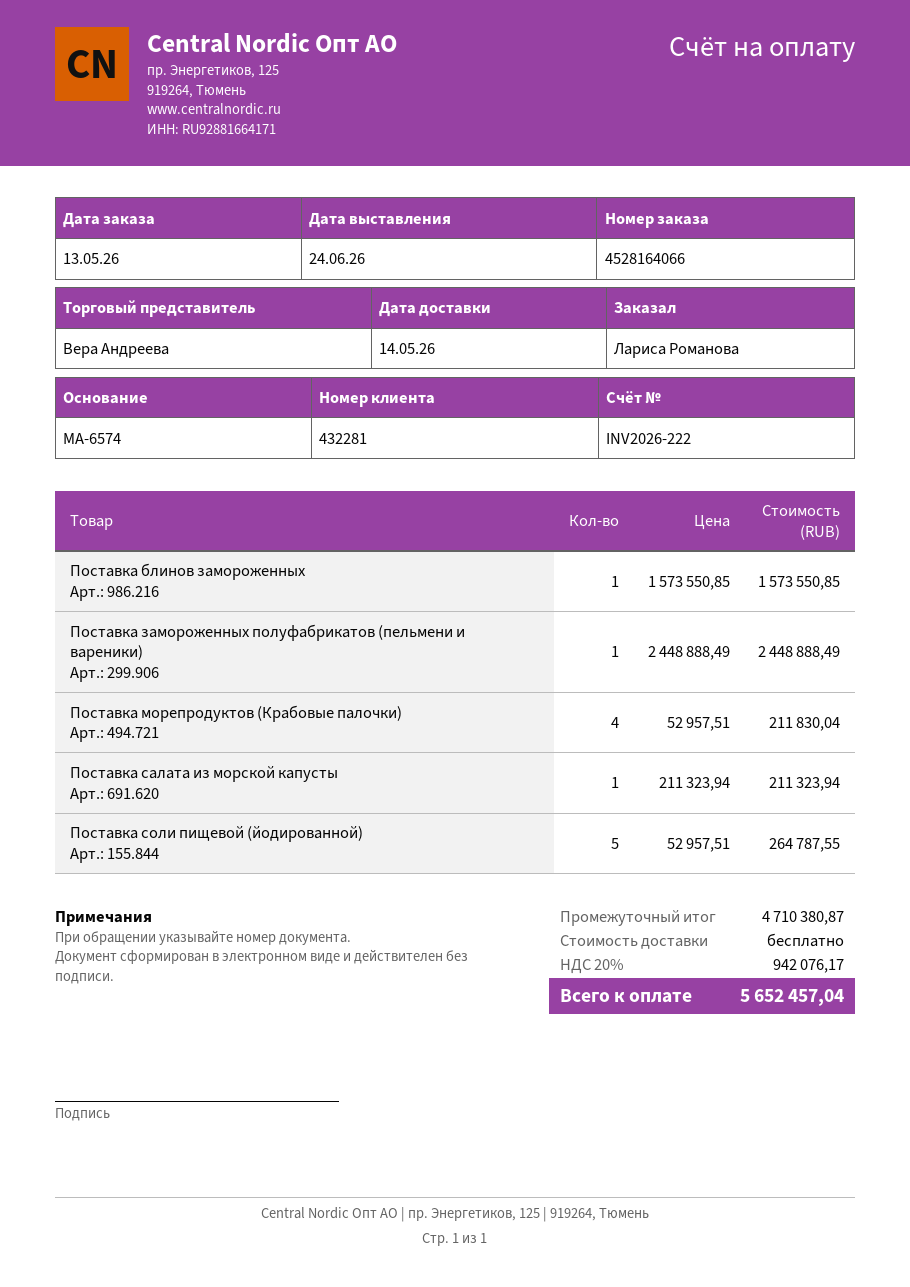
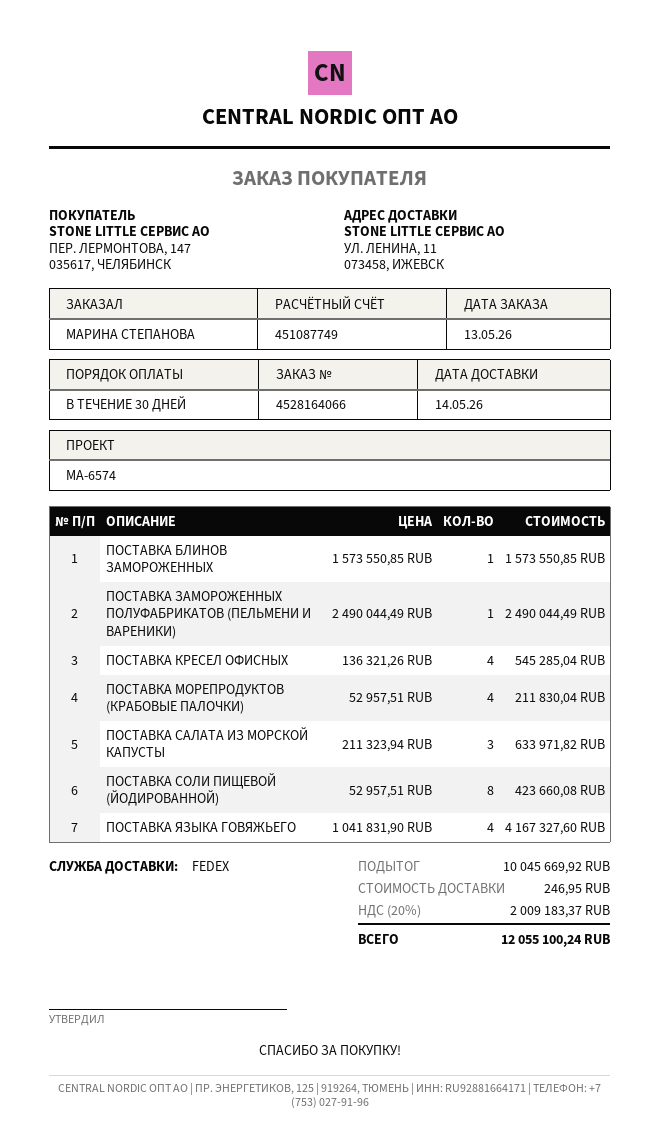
ordered by: Лариса Романова -> МАРИНА СТЕПАНОВА
Поставка замороженных полуфабрикатов (пельмени и вареники): 1 x 2448888.49 = 2448888.49 -> 1 x 2490044.49 = 2490044.49
Поставка салата из морской капусты: 1 x 211323.94 = 211323.94 -> 3 x 211323.94 = 633971.82
Поставка соли пищевой (йодированной): 5 x 52957.51 = 264787.55 -> 8 x 52957.51 = 423660.08
ПОСТАВКА КРЕСЕЛ ОФИСНЫХ: none -> 4 x 136321.26 = 545285.04
ПОСТАВКА ЯЗЫКА ГОВЯЖЬЕГО: none -> 4 x 1041831.90 = 4167327.60
subtotal: 4710380.87 -> 10045669.92
shipping: 0.00 -> 246.95
tax: 20% = 942076.17 -> 20% = 2009183.37
total: 5652457.04 -> 12055100.24

